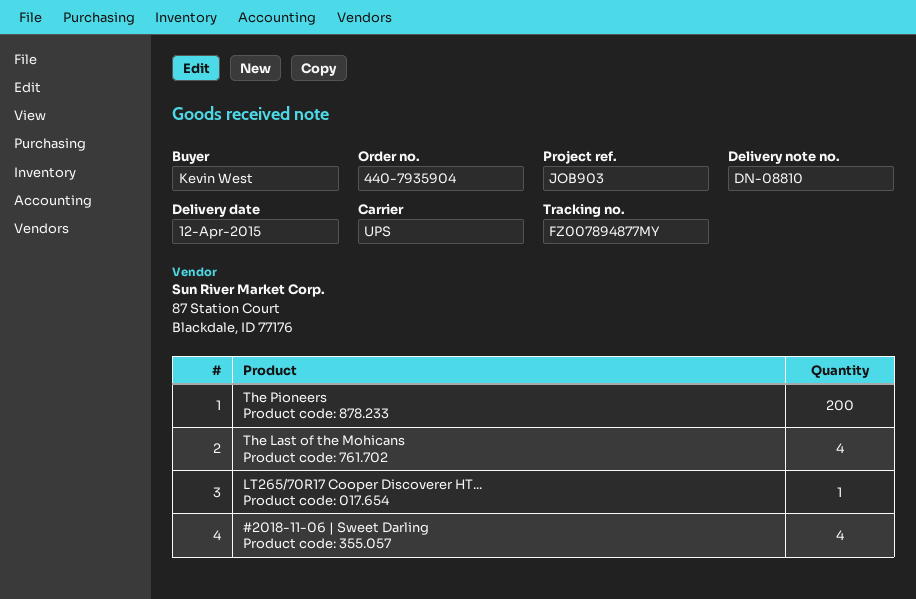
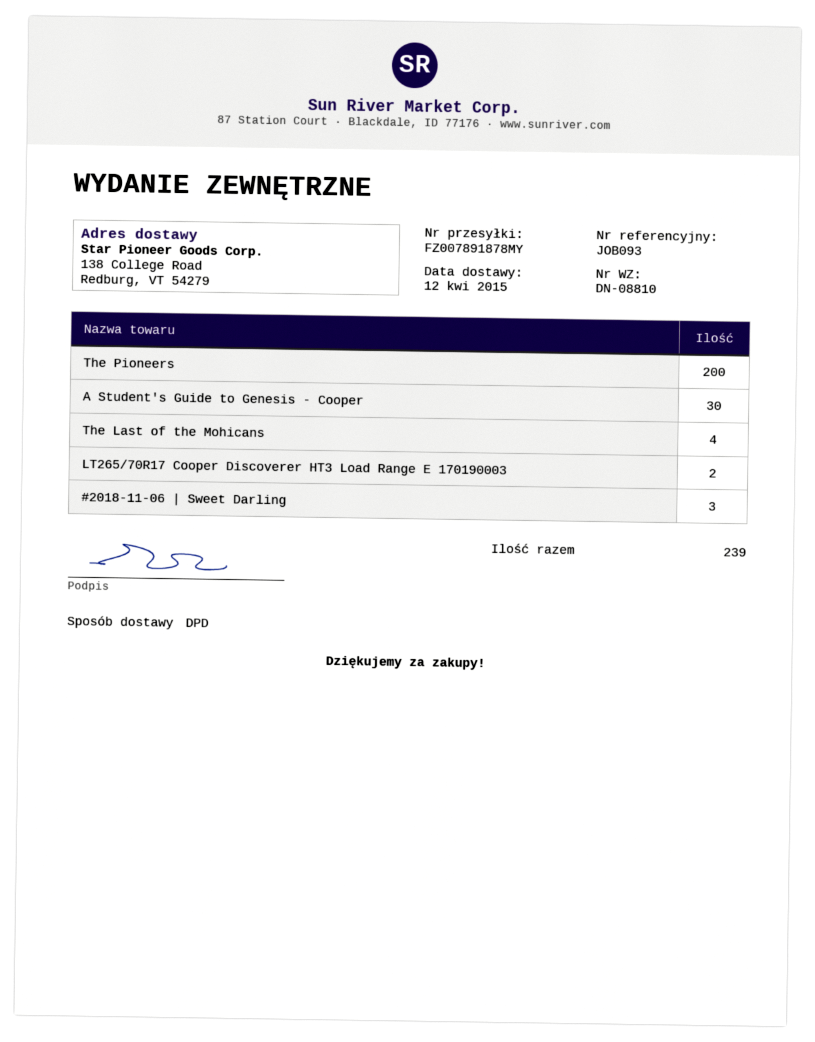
reference: JOB903 -> JOB093
shipping method: UPS -> DPD
tracking number: FZ007894877MY -> FZ007891878MY
LT265/70R17 Cooper Discoverer HT...: 1 -> 2
#2018-11-06 | Sweet Darling: 4 -> 3
A Student's Guide to Genesis - Cooper: none -> 30

